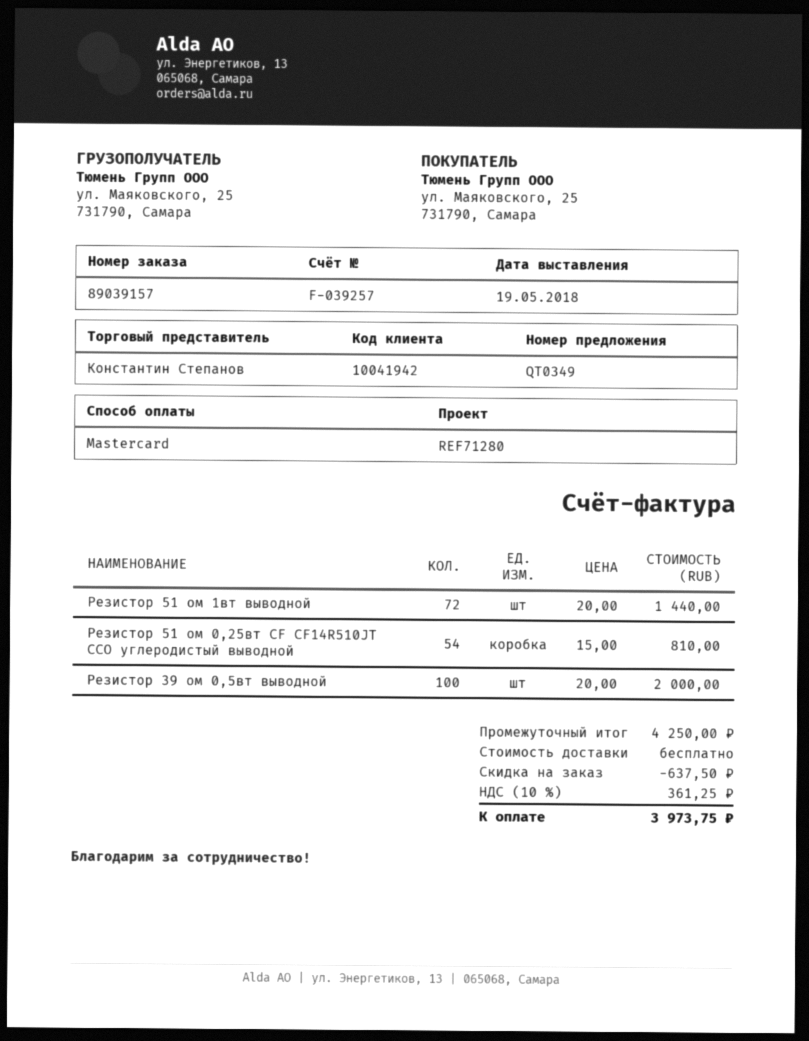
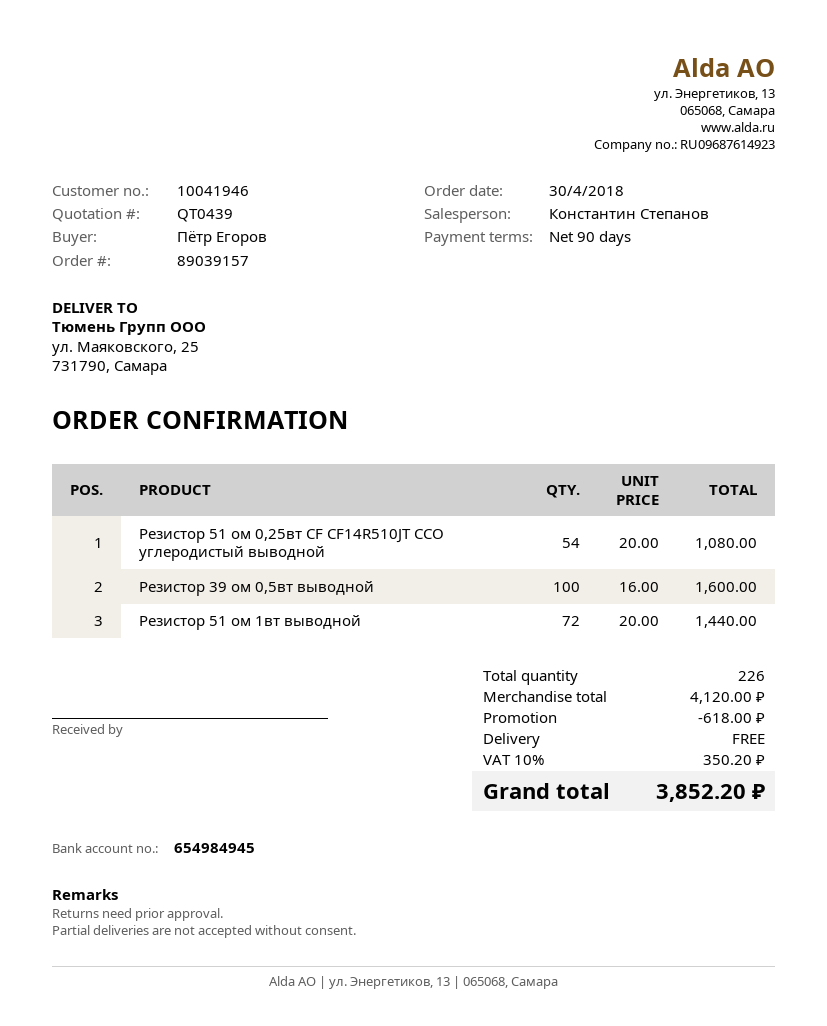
quote number: QT0349 -> QT0439
customer number: 10041942 -> 10041946
Резистор 51 ом 0,25вт CF CF14R510JT CCO углеродистый выводной: 54 x 15.00 = 810.00 -> 54 x 20.00 = 1080.00
Резистор 39 ом 0,5вт выводной: 100 x 20.00 = 2000.00 -> 100 x 16.00 = 1600.00
subtotal: 4250.00 -> 4120.00
discount: 637.50 -> 618.00
tax: 10% = 361.25 -> 10% = 350.20
total: 3973.75 -> 3852.20

